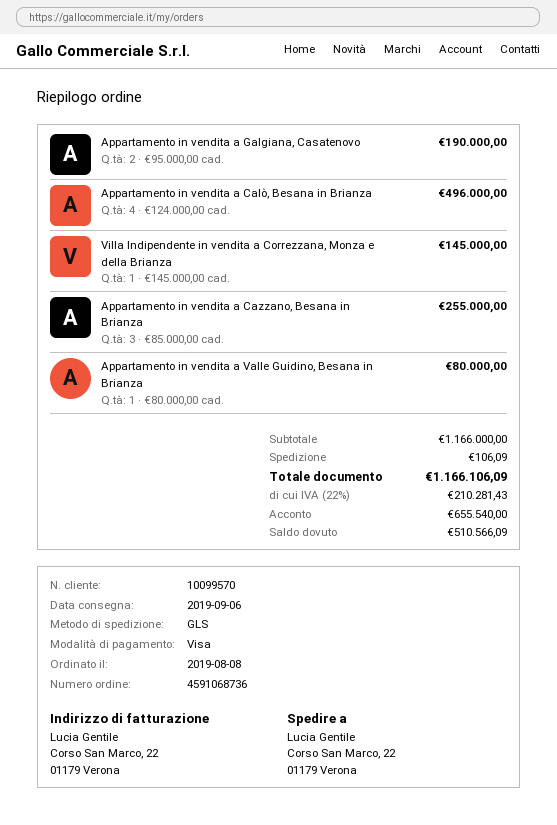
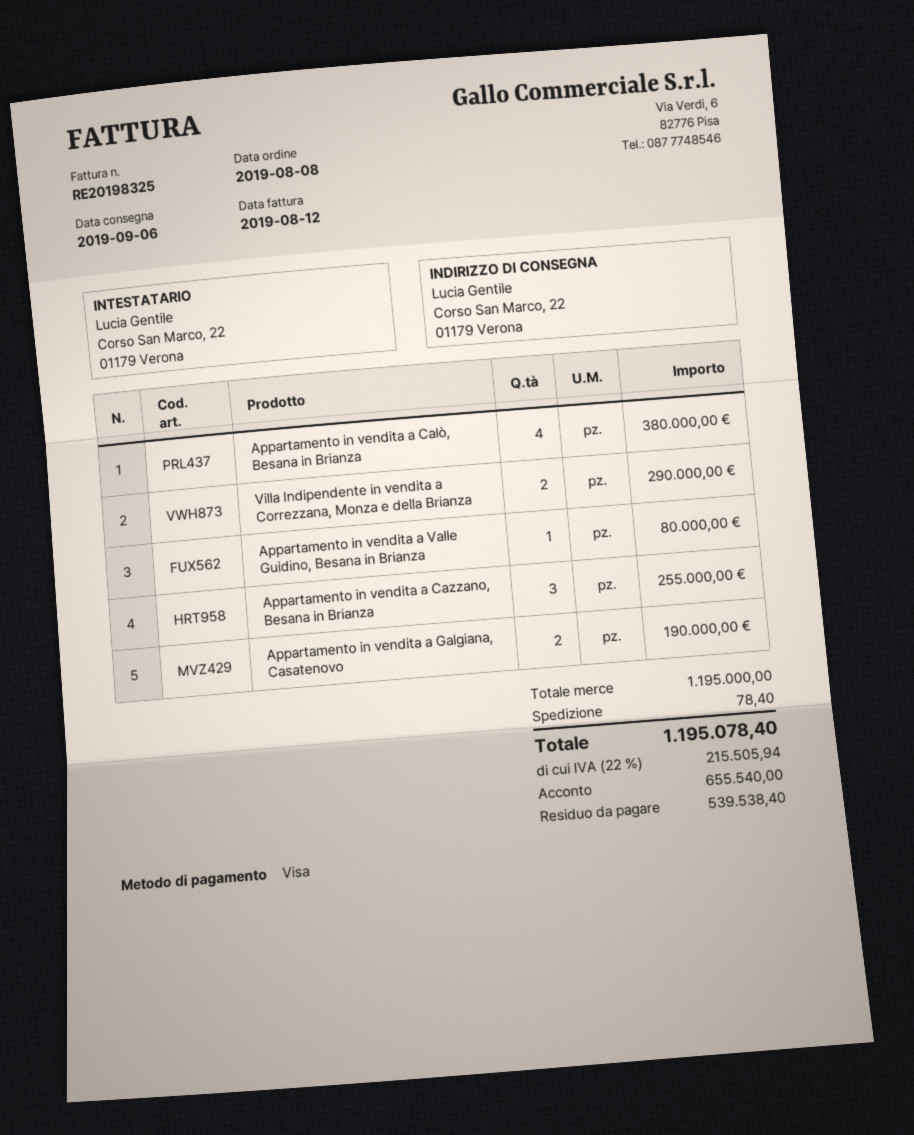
Appartamento in vendita a Calò, Besana in Brianza: 4 for 496000.00 -> 4 for 380000.00
Villa Indipendente in vendita a Correzzana, Monza e della Brianza: 1 for 145000.00 -> 2 for 290000.00
subtotal: 1166000.00 -> 1195000.00
shipping: 106.09 -> 78.40
tax: 22% = 210281.43 -> 22% = 215505.94
total: 1166106.09 -> 1195078.40
balance: 510566.09 -> 539538.40

